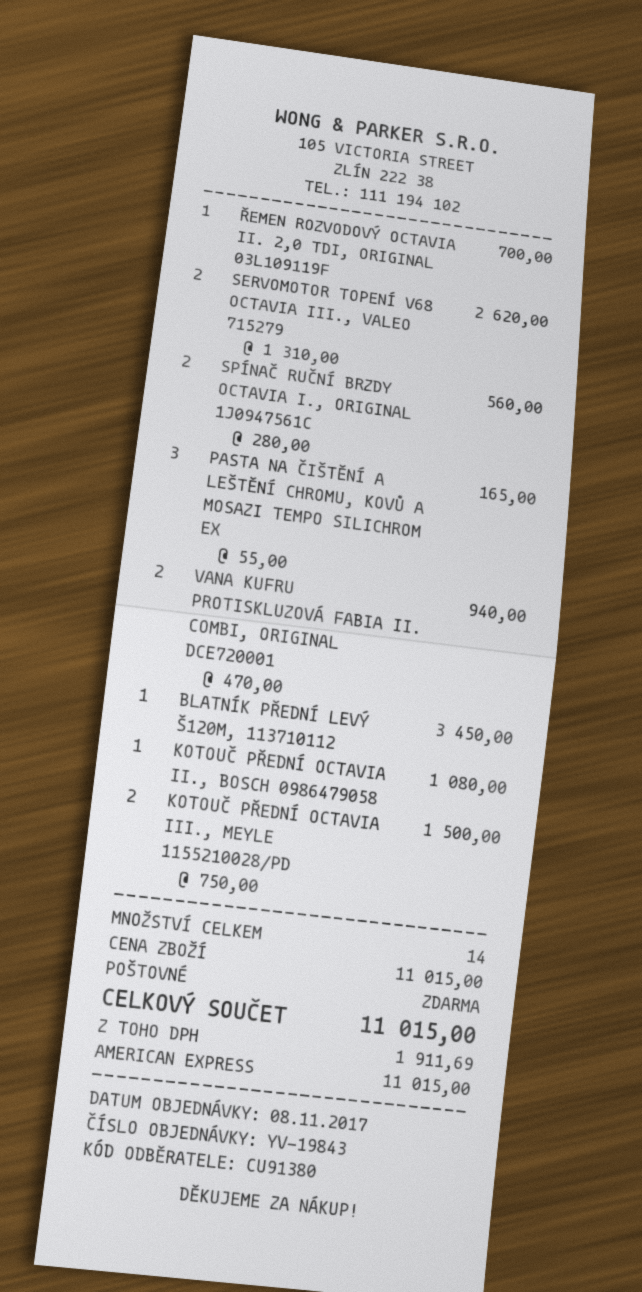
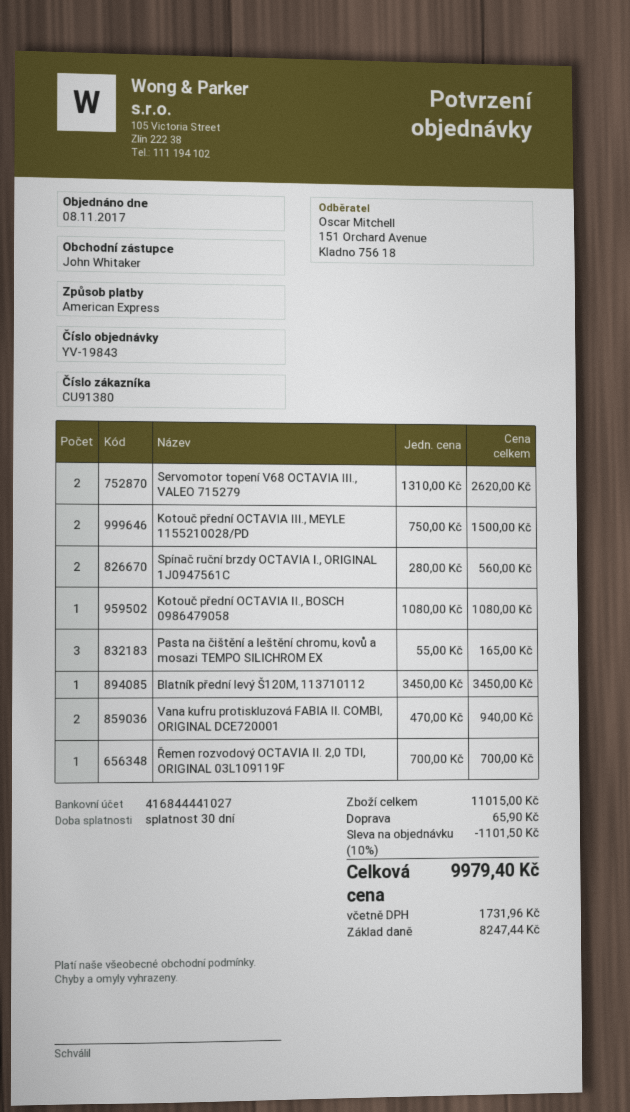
discount: none -> 10% = 1101.50
shipping: 0.00 -> 65.90
tax: 1911.69 -> 1731.96
total: 11015.00 -> 9979.40

